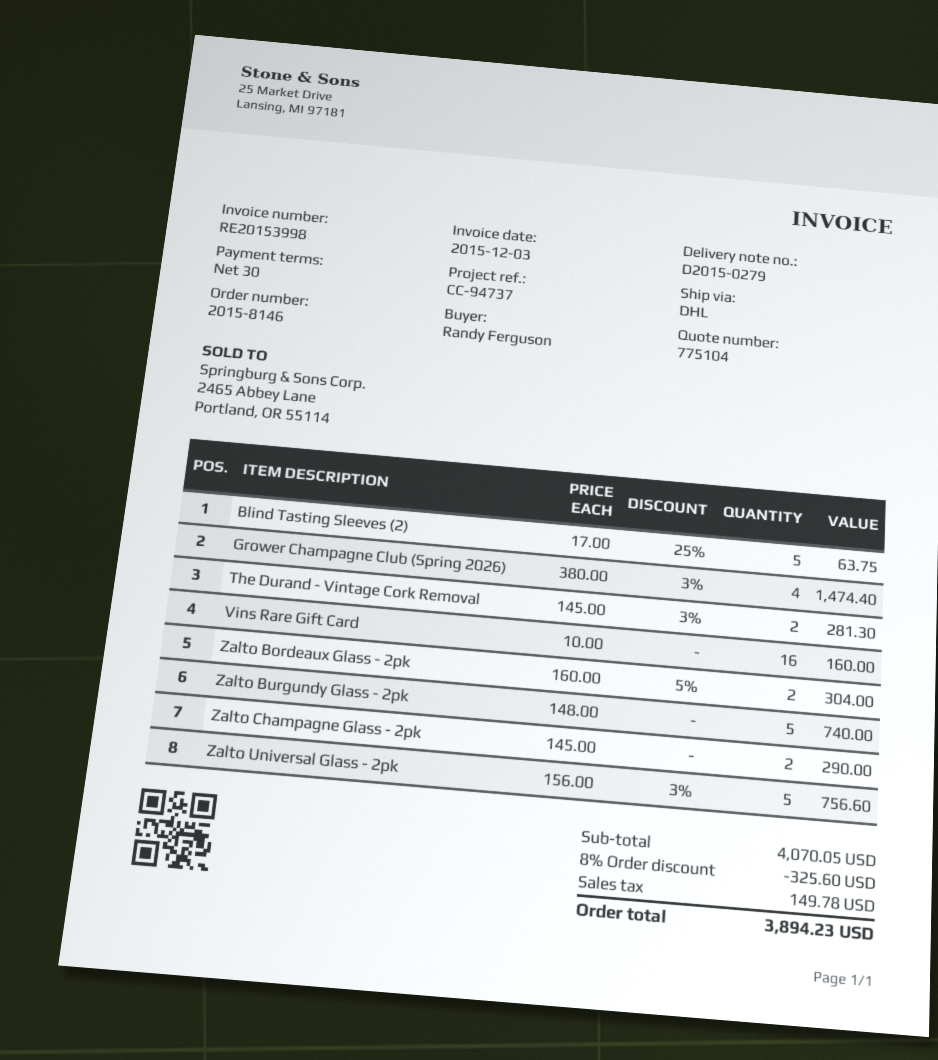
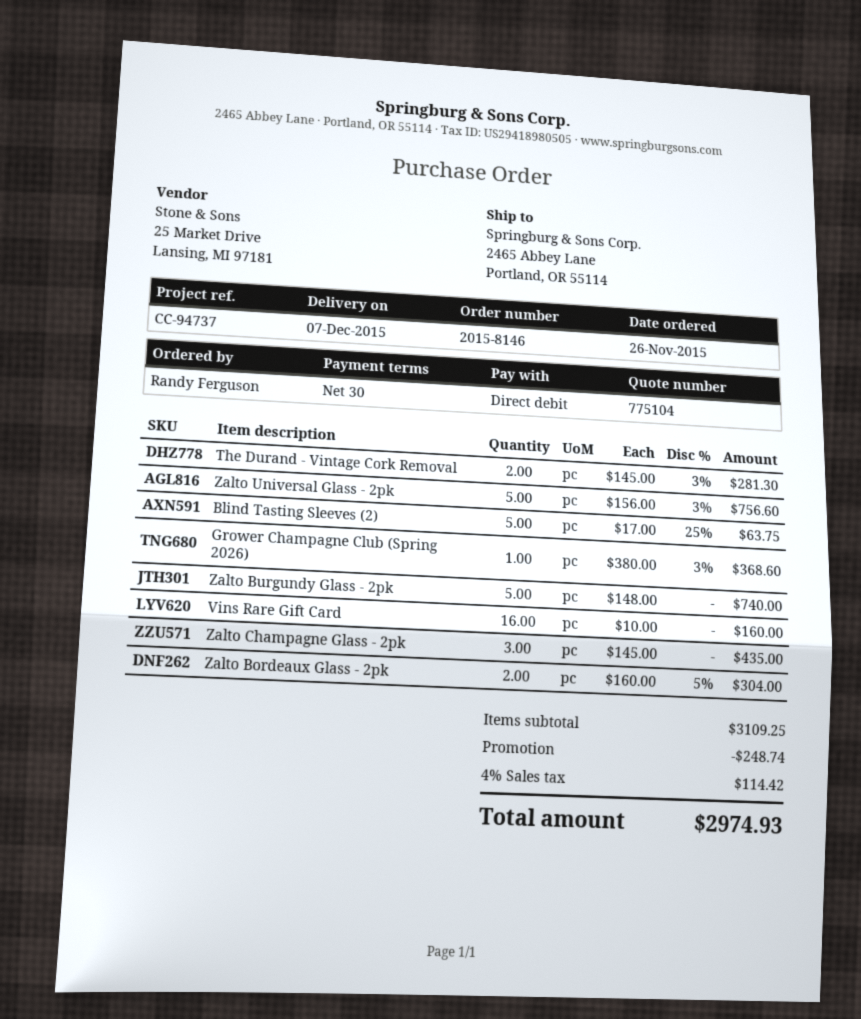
Grower Champagne Club (Spring 2026): 4 x 380.00 - 3% = 1474.40 -> 1 x 380.00 - 3% = 368.60
Zalto Champagne Glass - 2pk: 2 x 145.00 = 290.00 -> 3 x 145.00 = 435.00
subtotal: 4070.05 -> 3109.25
discount: 325.60 -> 248.74
tax: 149.78 -> 114.42
total: 3894.23 -> 2974.93

